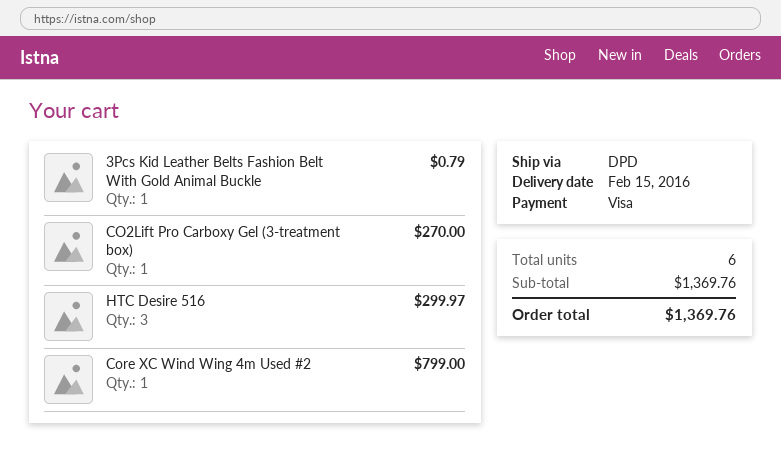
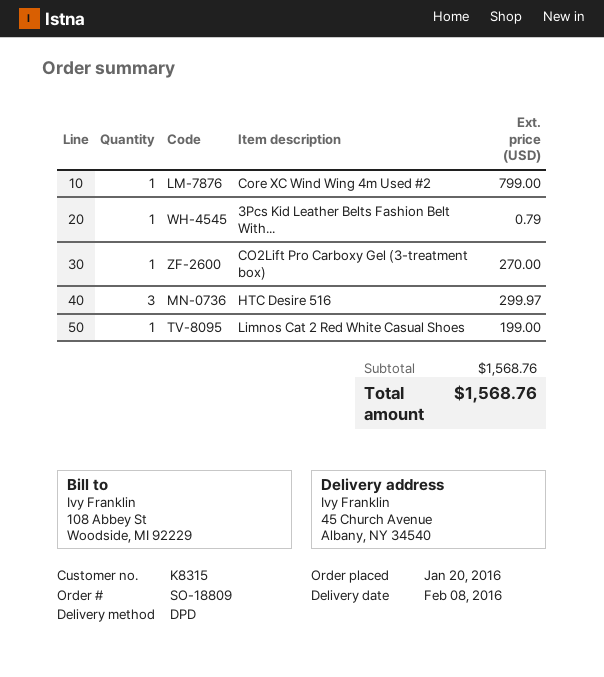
delivery date: 2016-02-15 -> 2016-02-08
Limnos Cat 2 Red White Casual Shoes: none -> 1 for 199.00
subtotal: 1369.76 -> 1568.76
total: 1369.76 -> 1568.76

